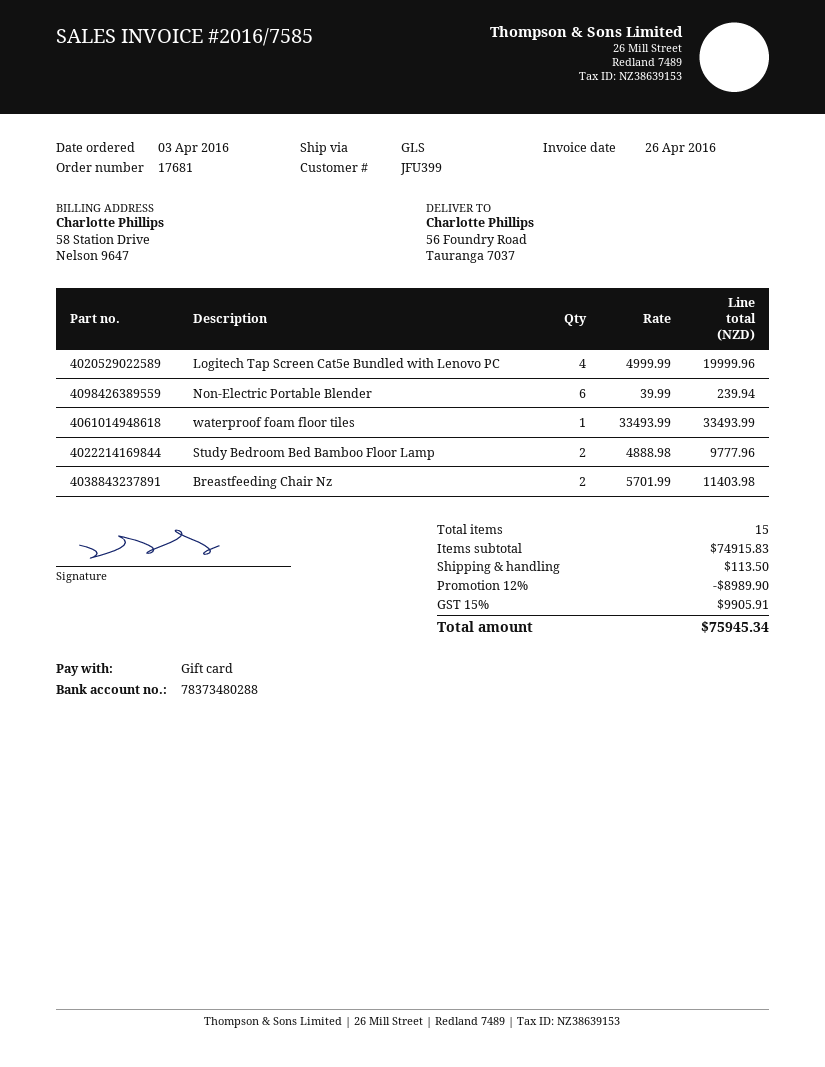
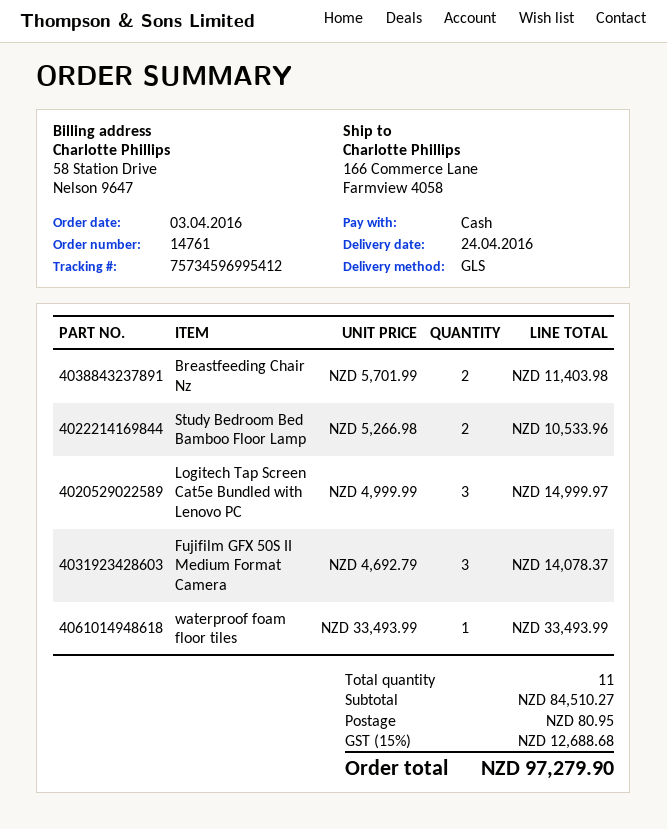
order number: 17681 -> 14761
payment method: gift card -> cash
ship to: 56 Foundry Road, Tauranga 7037 -> 166 Commerce Lane, Farmview 4058
Logitech Tap Screen Cat5e Bundled with Lenovo PC: 4 x 4999.99 = 19999.96 -> 3 x 4999.99 = 14999.97
Non-Electric Portable Blender: 6 x 39.99 = 239.94 -> none
Study Bedroom Bed Bamboo Floor Lamp: 2 x 4888.98 = 9777.96 -> 2 x 5266.98 = 10533.96
Fujifilm GFX 50S II Medium Format Camera: none -> 3 x 4692.79 = 14078.37
total quantity: 15 -> 11
subtotal: 74915.83 -> 84510.27
discount: 12% = 8989.90 -> none
shipping: 113.50 -> 80.95
tax: 15% = 9905.91 -> 15% = 12688.68
total: 75945.34 -> 97279.90

